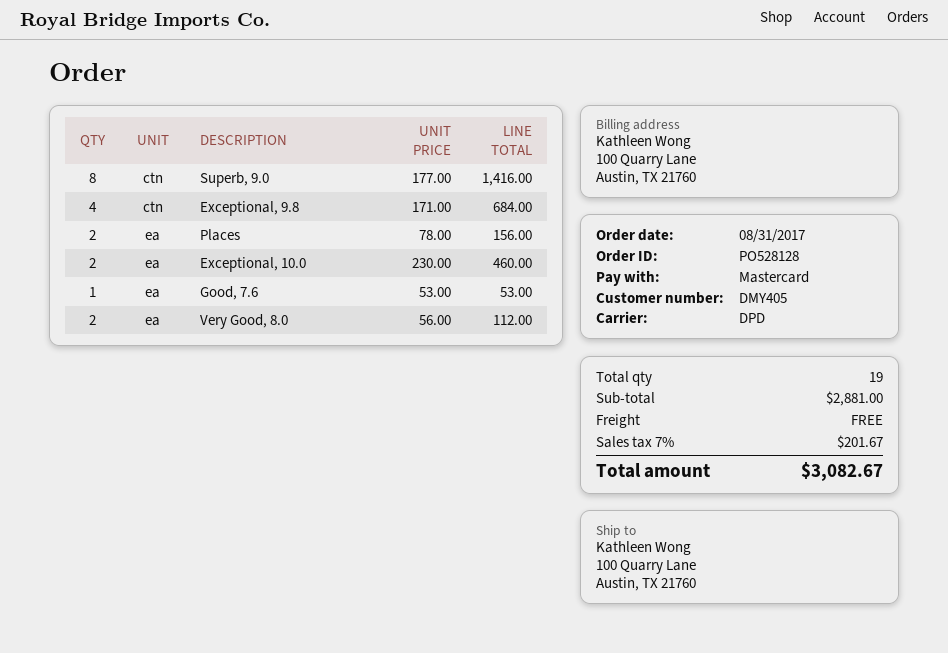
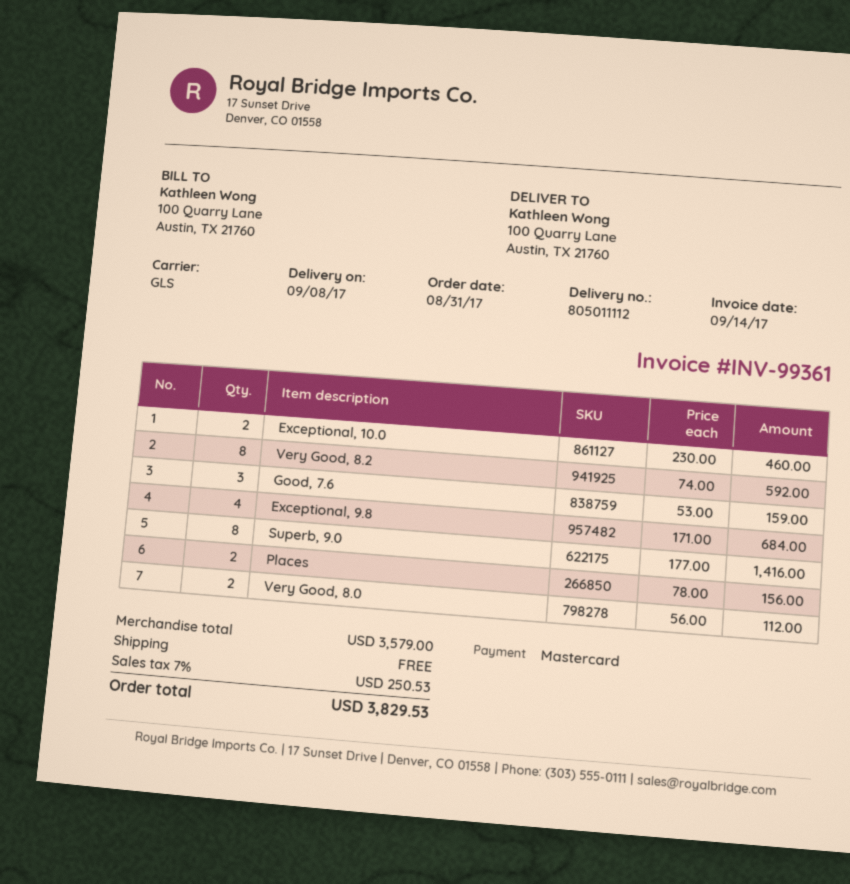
shipping method: DPD -> GLS
Good, 7.6: 1 x 53.00 = 53.00 -> 3 x 53.00 = 159.00
Very Good, 8.2: none -> 8 x 74.00 = 592.00
subtotal: 2881.00 -> 3579.00
tax: 7% = 201.67 -> 7% = 250.53
total: 3082.67 -> 3829.53

